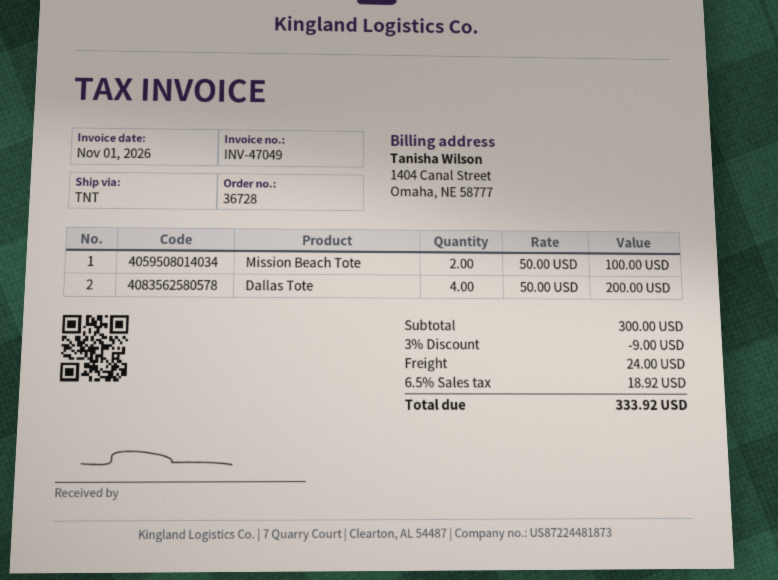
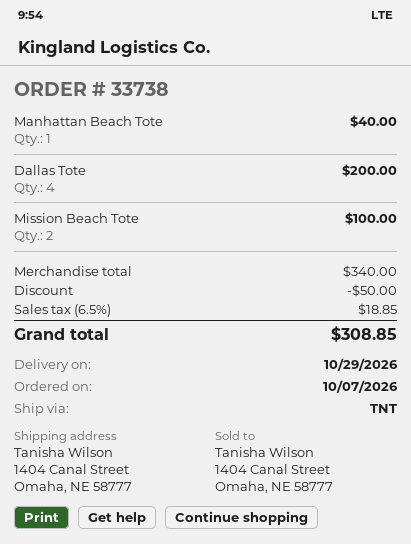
order number: 36728 -> 33738
Manhattan Beach Tote: none -> 1 for 40.00
subtotal: 300.00 -> 340.00
discount: 9.00 -> 50.00
shipping: 24.00 -> none
tax: 6.5% = 18.92 -> 6.5% = 18.85
total: 333.92 -> 308.85

